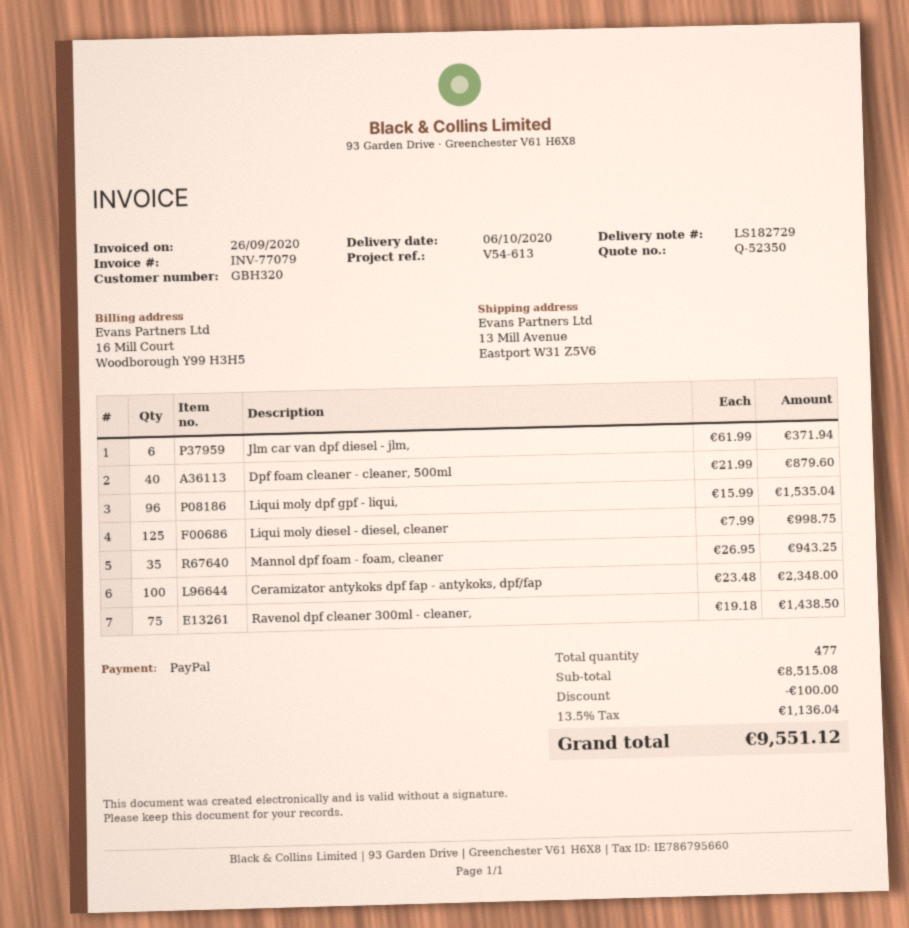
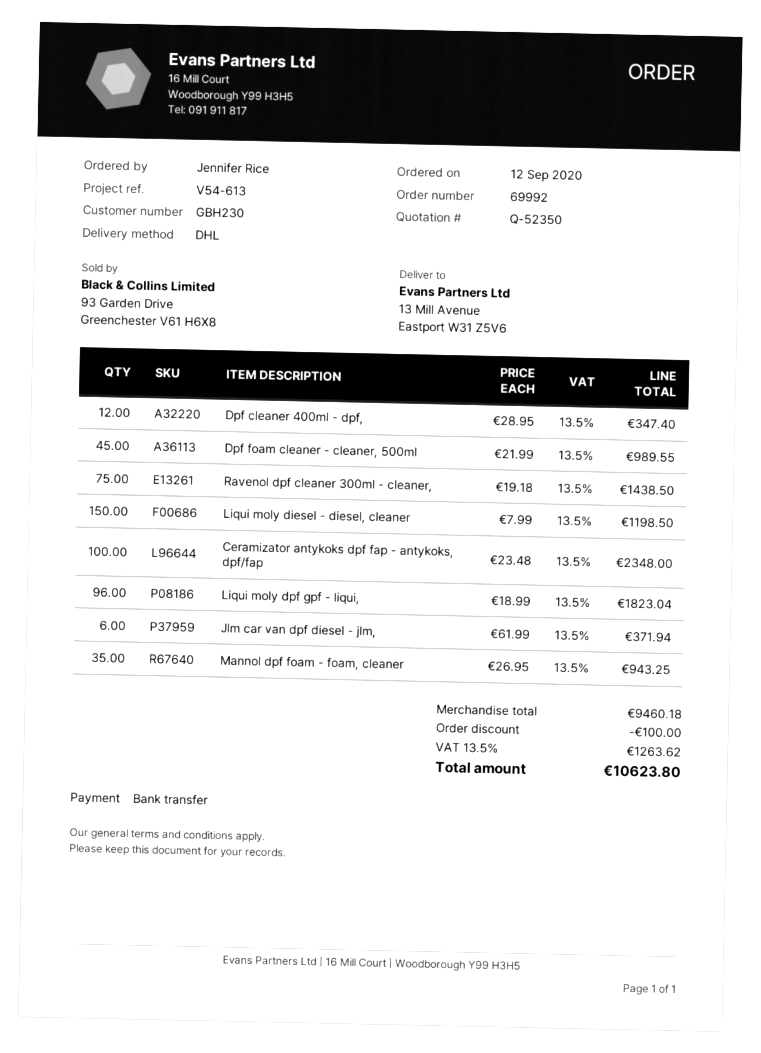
customer number: GBH320 -> GBH230
payment method: PayPal -> bank transfer
Dpf foam cleaner - cleaner, 500ml: 40 x 21.99 = 879.60 -> 45 x 21.99 = 989.55
Liqui moly dpf gpf - liqui,: 96 x 15.99 = 1535.04 -> 96 x 18.99 = 1823.04
Liqui moly diesel - diesel, cleaner: 125 x 7.99 = 998.75 -> 150 x 7.99 = 1198.50
Dpf cleaner 400ml - dpf,: none -> 12 x 28.95 = 347.40
subtotal: 8515.08 -> 9460.18
tax: 13.5% = 1136.04 -> 13.5% = 1263.62
total: 9551.12 -> 10623.80

